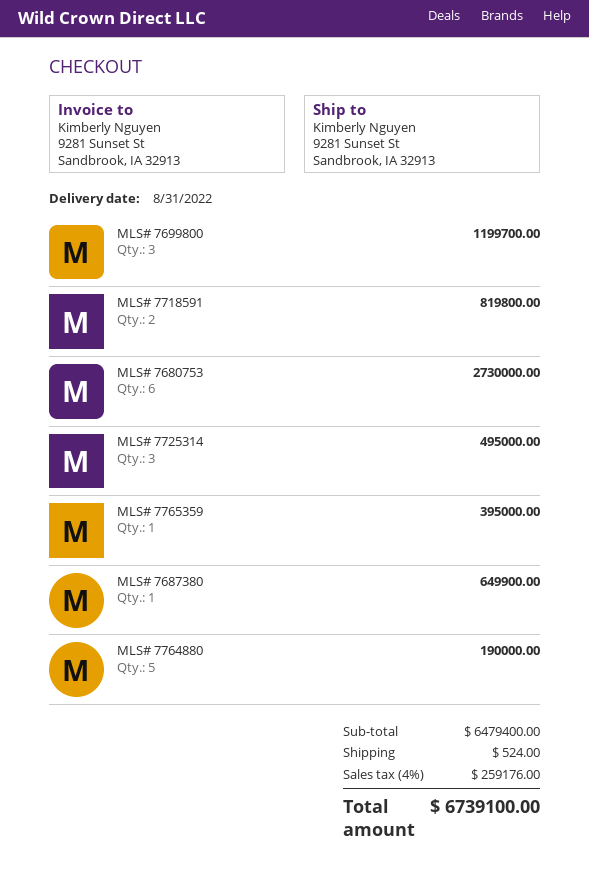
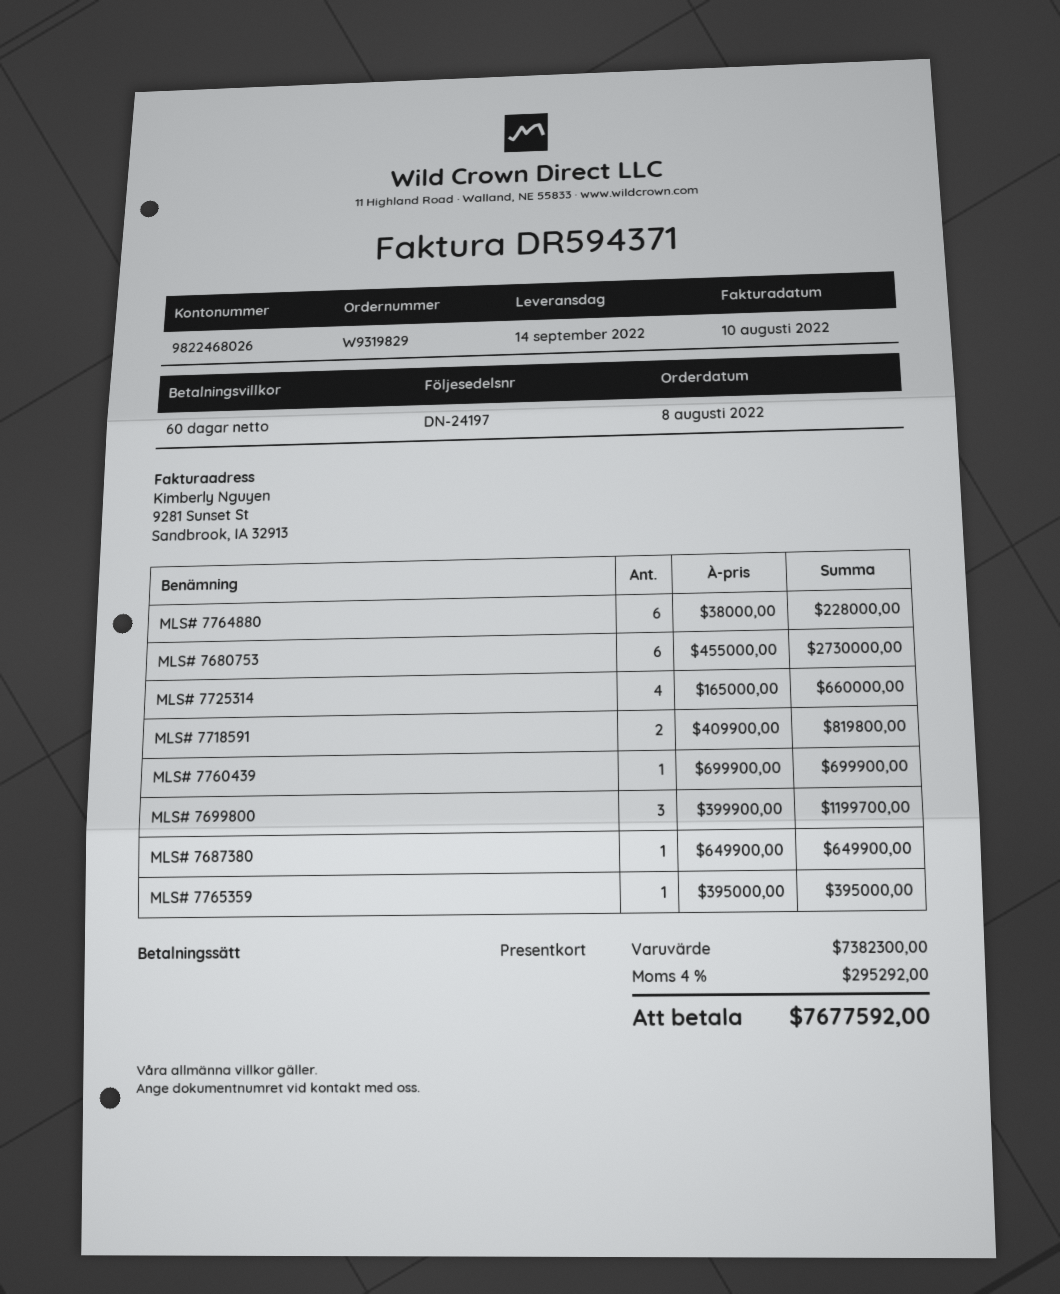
delivery date: 2022-08-31 -> 2022-09-14
MLS# 7725314: 3 for 495000.00 -> 4 for 660000.00
MLS# 7764880: 5 for 190000.00 -> 6 for 228000.00
MLS# 7760439: none -> 1 for 699900.00
subtotal: 6479400.00 -> 7382300.00
shipping: 524.00 -> none
tax: 4% = 259176.00 -> 4% = 295292.00
total: 6739100.00 -> 7677592.00

